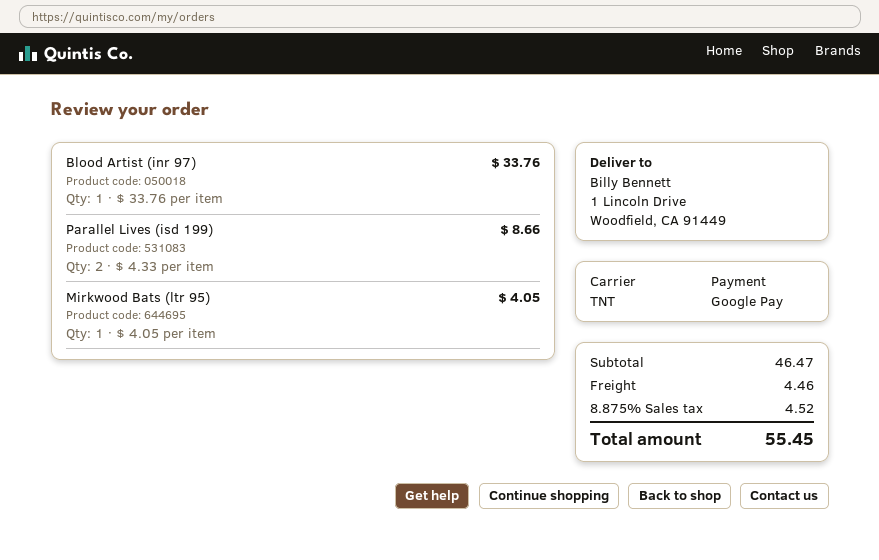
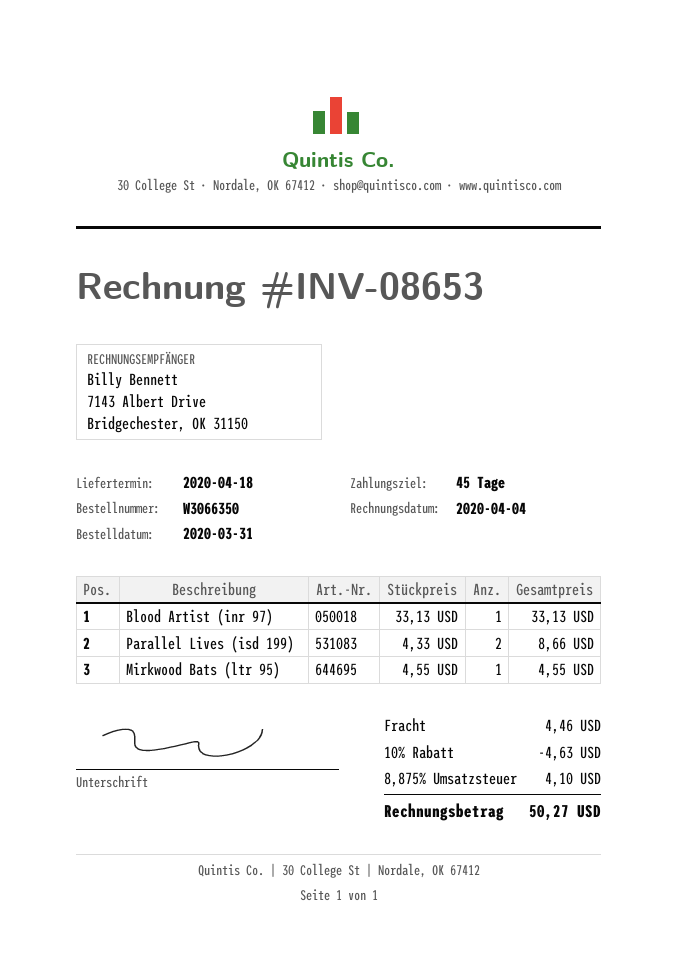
Blood Artist (inr 97): 1 x 33.76 = 33.76 -> 1 x 33.13 = 33.13
Mirkwood Bats (ltr 95): 1 x 4.05 = 4.05 -> 1 x 4.55 = 4.55
discount: none -> 10% = 4.63
tax: 8.875% = 4.52 -> 8.875% = 4.10
total: 55.45 -> 50.27

